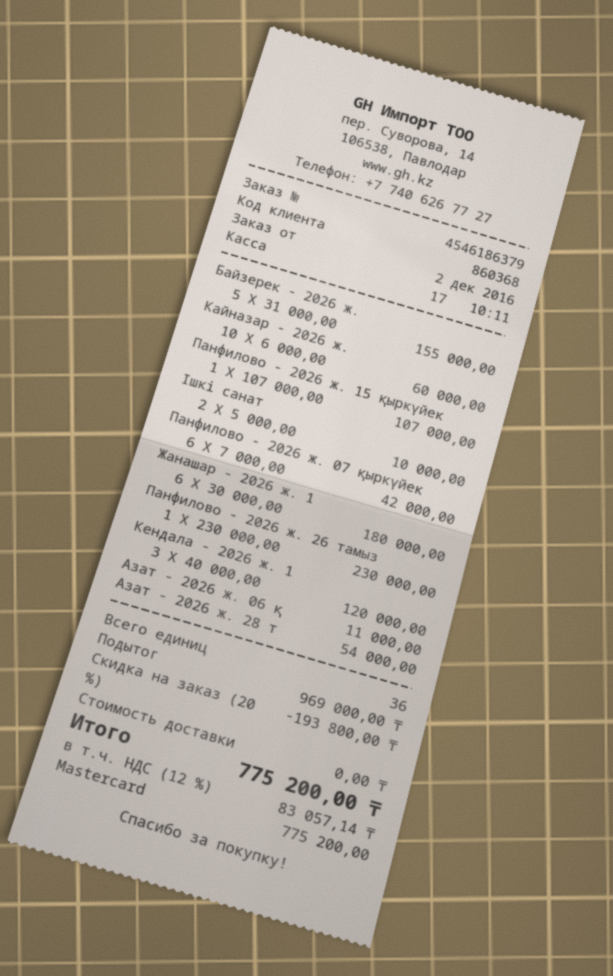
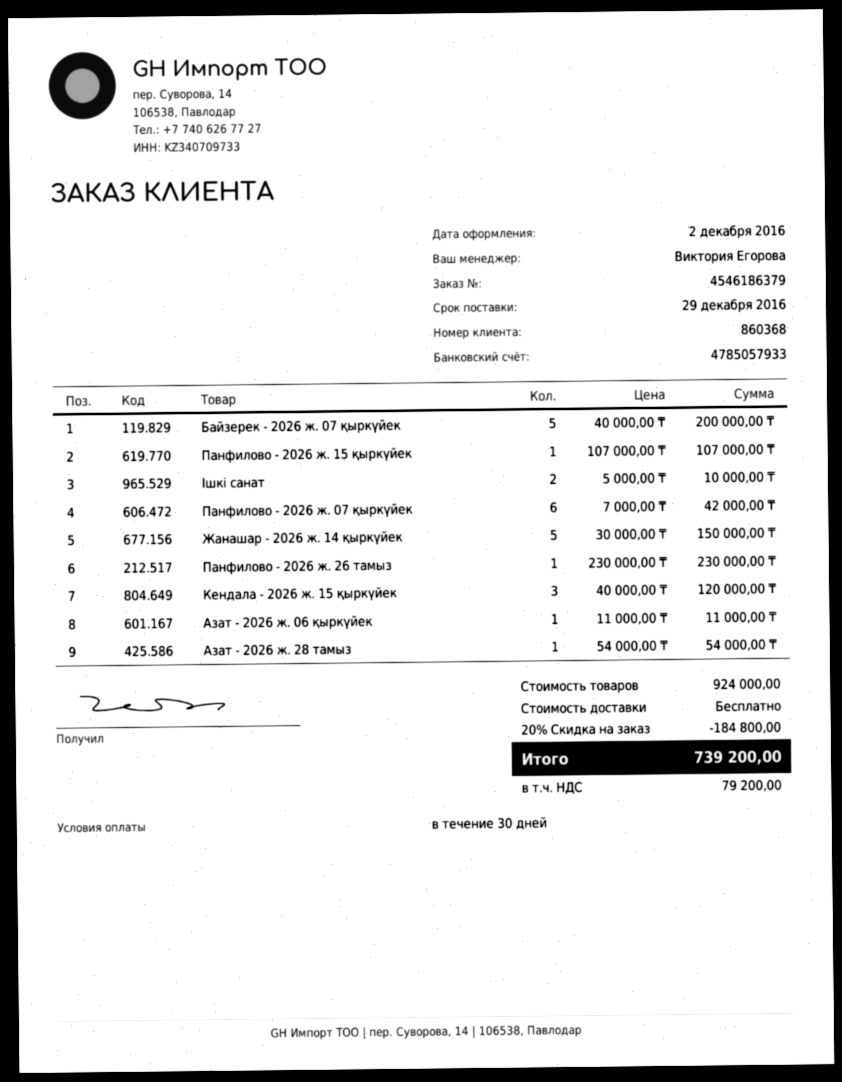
Байзерек - 2026 ж.: 5 x 31000.00 = 155000.00 -> 5 x 40000.00 = 200000.00
Кайназар - 2026 ж.: 10 x 6000.00 = 60000.00 -> none
Жанашар - 2026 ж. 1: 6 x 30000.00 = 180000.00 -> 5 x 30000.00 = 150000.00
subtotal: 969000.00 -> 924000.00
discount: 20% = 193800.00 -> 20% = 184800.00
tax: 83057.14 -> 79200.00
total: 775200.00 -> 739200.00

